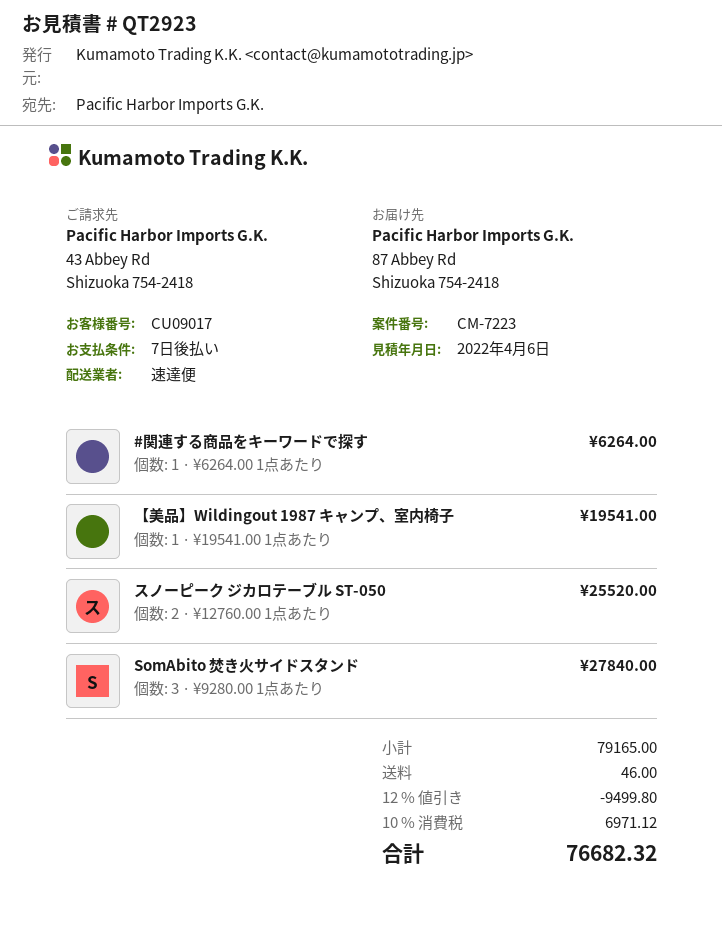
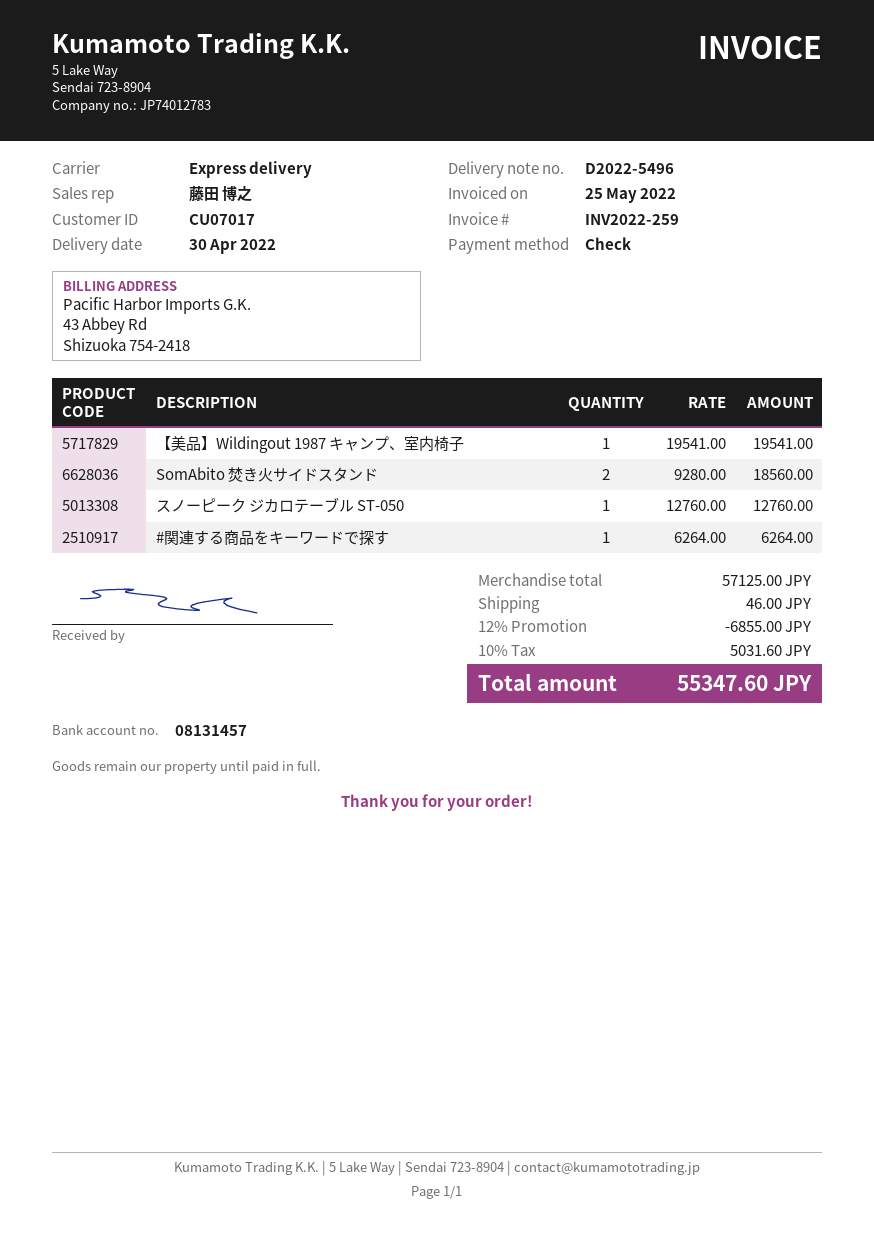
customer number: CU09017 -> CU07017
スノーピーク ジカロテーブル ST-050: 2 x 12760.00 = 25520.00 -> 1 x 12760.00 = 12760.00
SomAbito 焚き火サイドスタンド: 3 x 9280.00 = 27840.00 -> 2 x 9280.00 = 18560.00
subtotal: 79165.00 -> 57125.00
discount: 12% = 9499.80 -> 12% = 6855.00
tax: 10% = 6971.12 -> 10% = 5031.60
total: 76682.32 -> 55347.60

